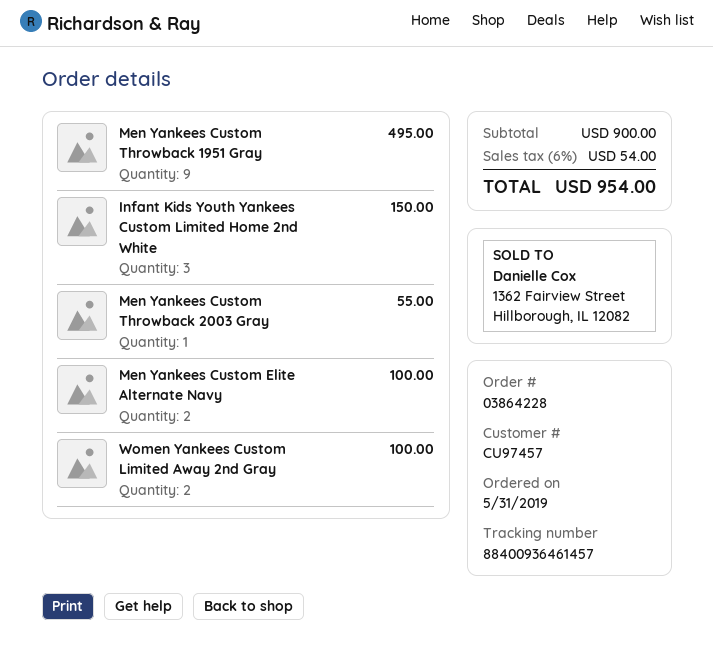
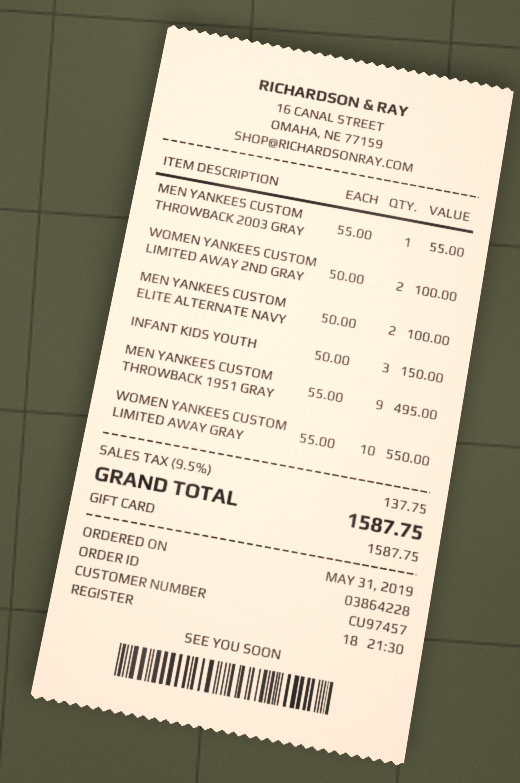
WOMEN YANKEES CUSTOM LIMITED AWAY GRAY: none -> 10 for 550.00
tax: 6% = 54.00 -> 9.5% = 137.75
total: 954.00 -> 1587.75

